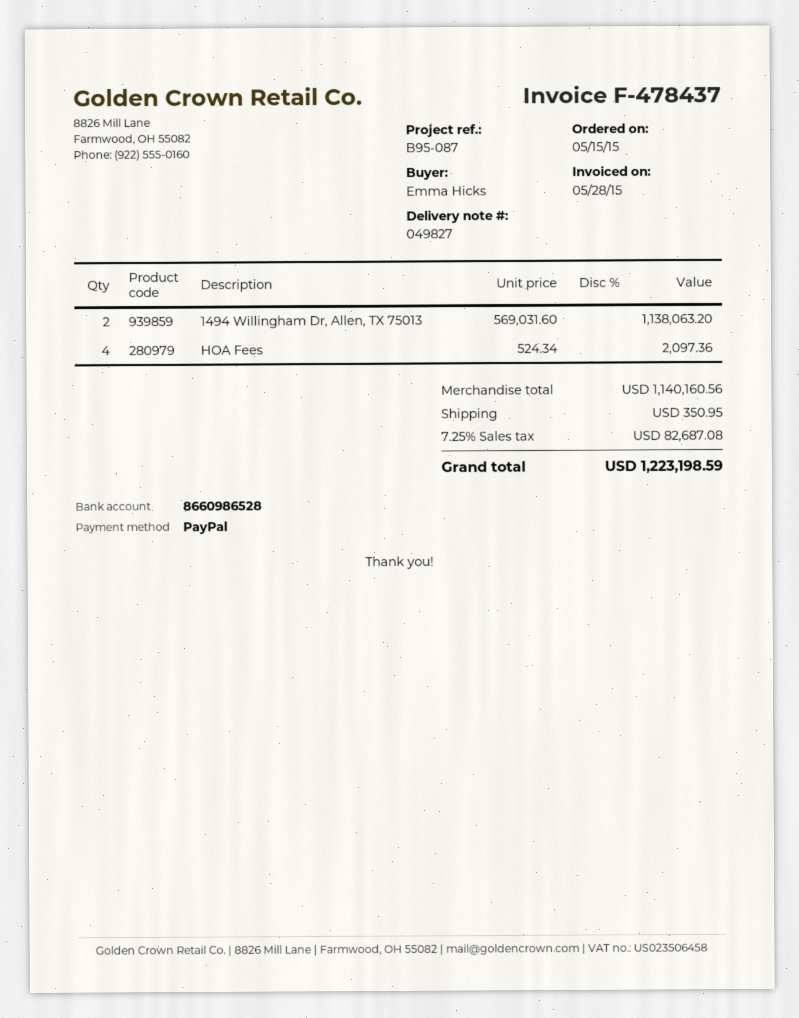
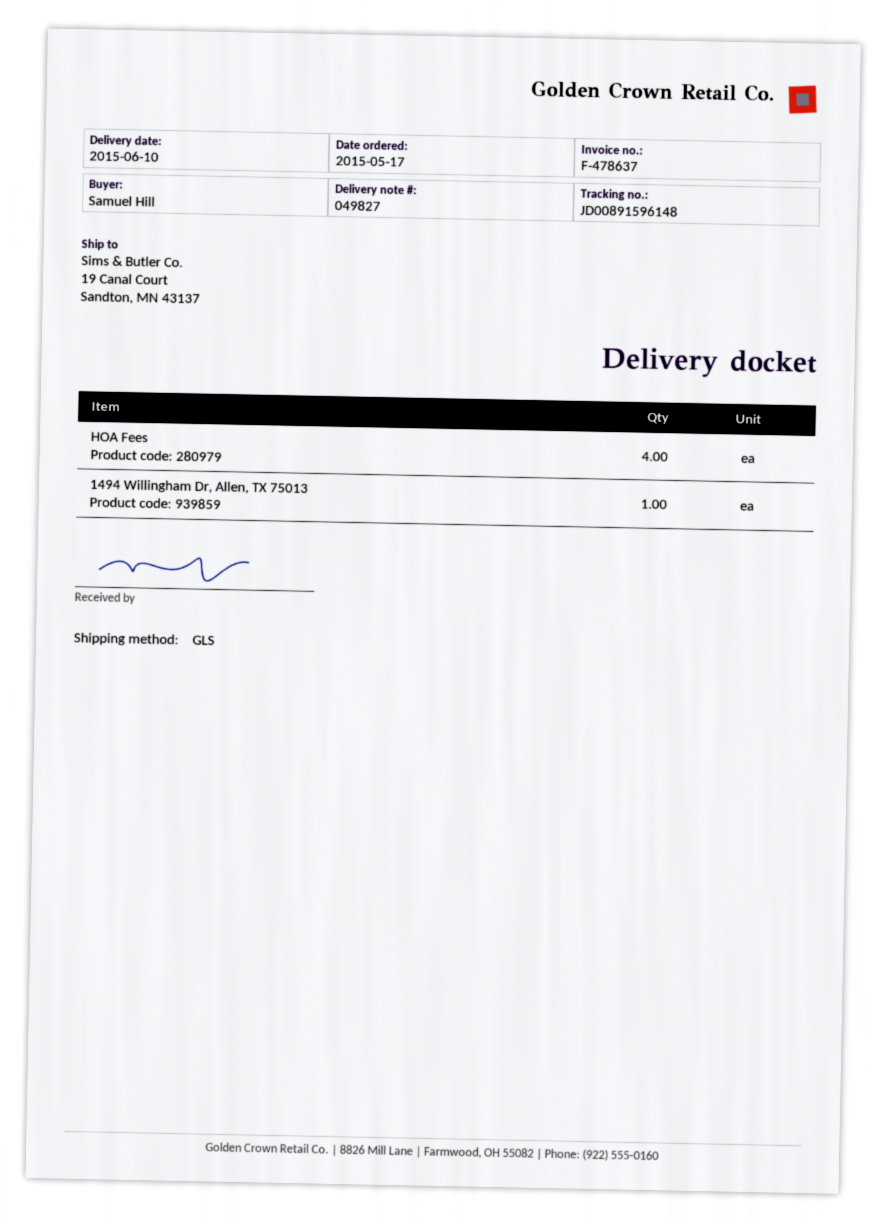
order date: 2015-05-15 -> 2015-05-17
invoice number: F-478437 -> F-478637
ordered by: Emma Hicks -> Samuel Hill
1494 Willingham Dr, Allen, TX 75013: 2 -> 1

